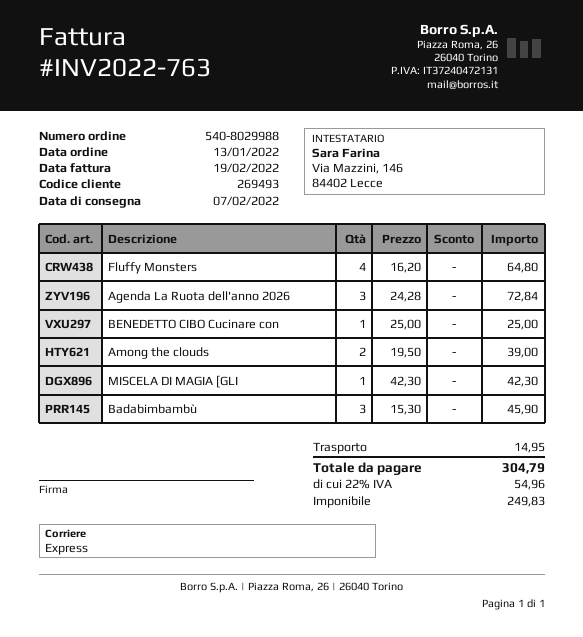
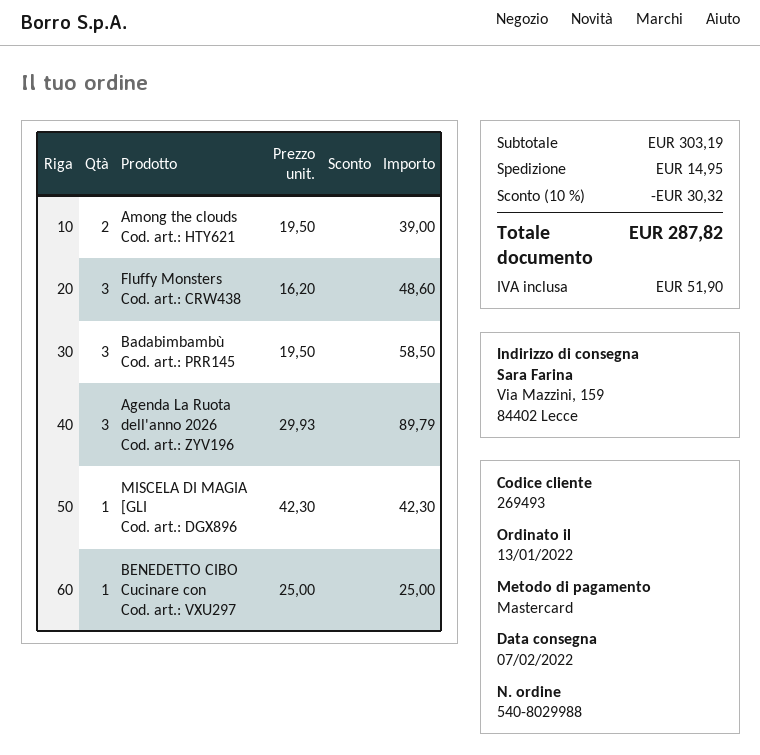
Fluffy Monsters: 4 x 16.20 = 64.80 -> 3 x 16.20 = 48.60
Agenda La Ruota dell'anno 2026: 3 x 24.28 = 72.84 -> 3 x 29.93 = 89.79
Badabimbambù: 3 x 15.30 = 45.90 -> 3 x 19.50 = 58.50
discount: none -> 10% = 30.32
tax: 54.96 -> 51.90
total: 304.79 -> 287.82

